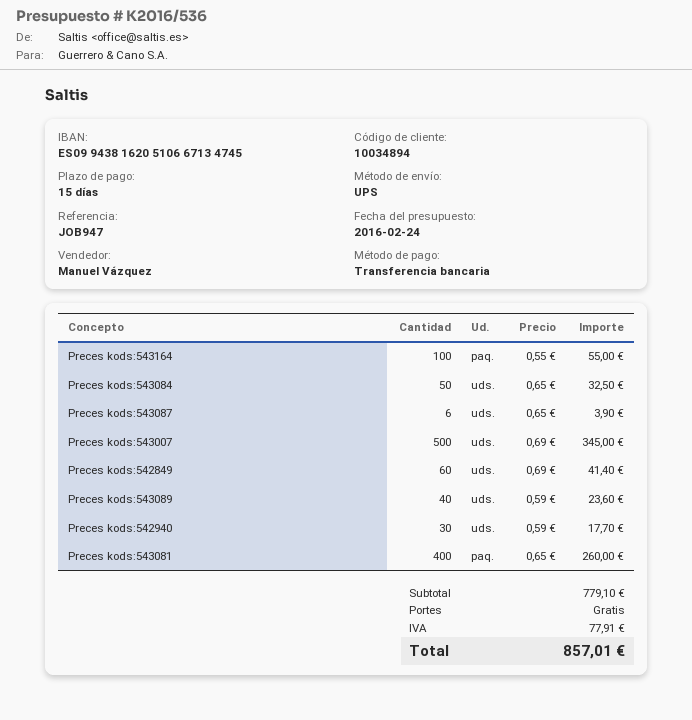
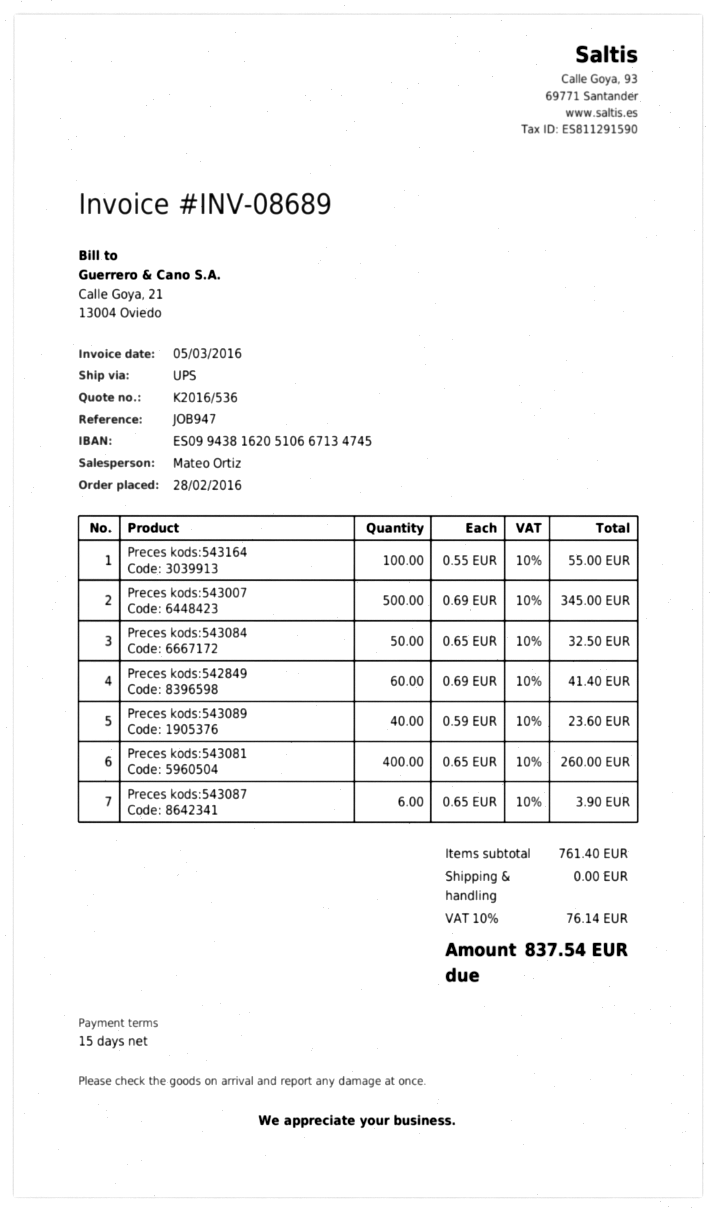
sales rep: Manuel Vázquez -> Mateo Ortiz
Preces kods:542940: 30 x 0.59 = 17.70 -> none
subtotal: 779.10 -> 761.40
tax: 77.91 -> 76.14
total: 857.01 -> 837.54

